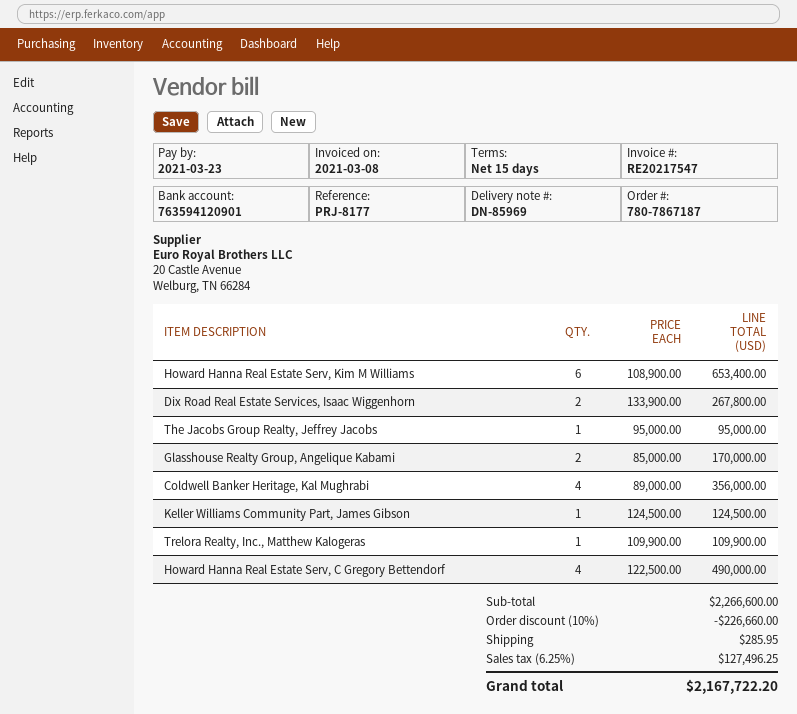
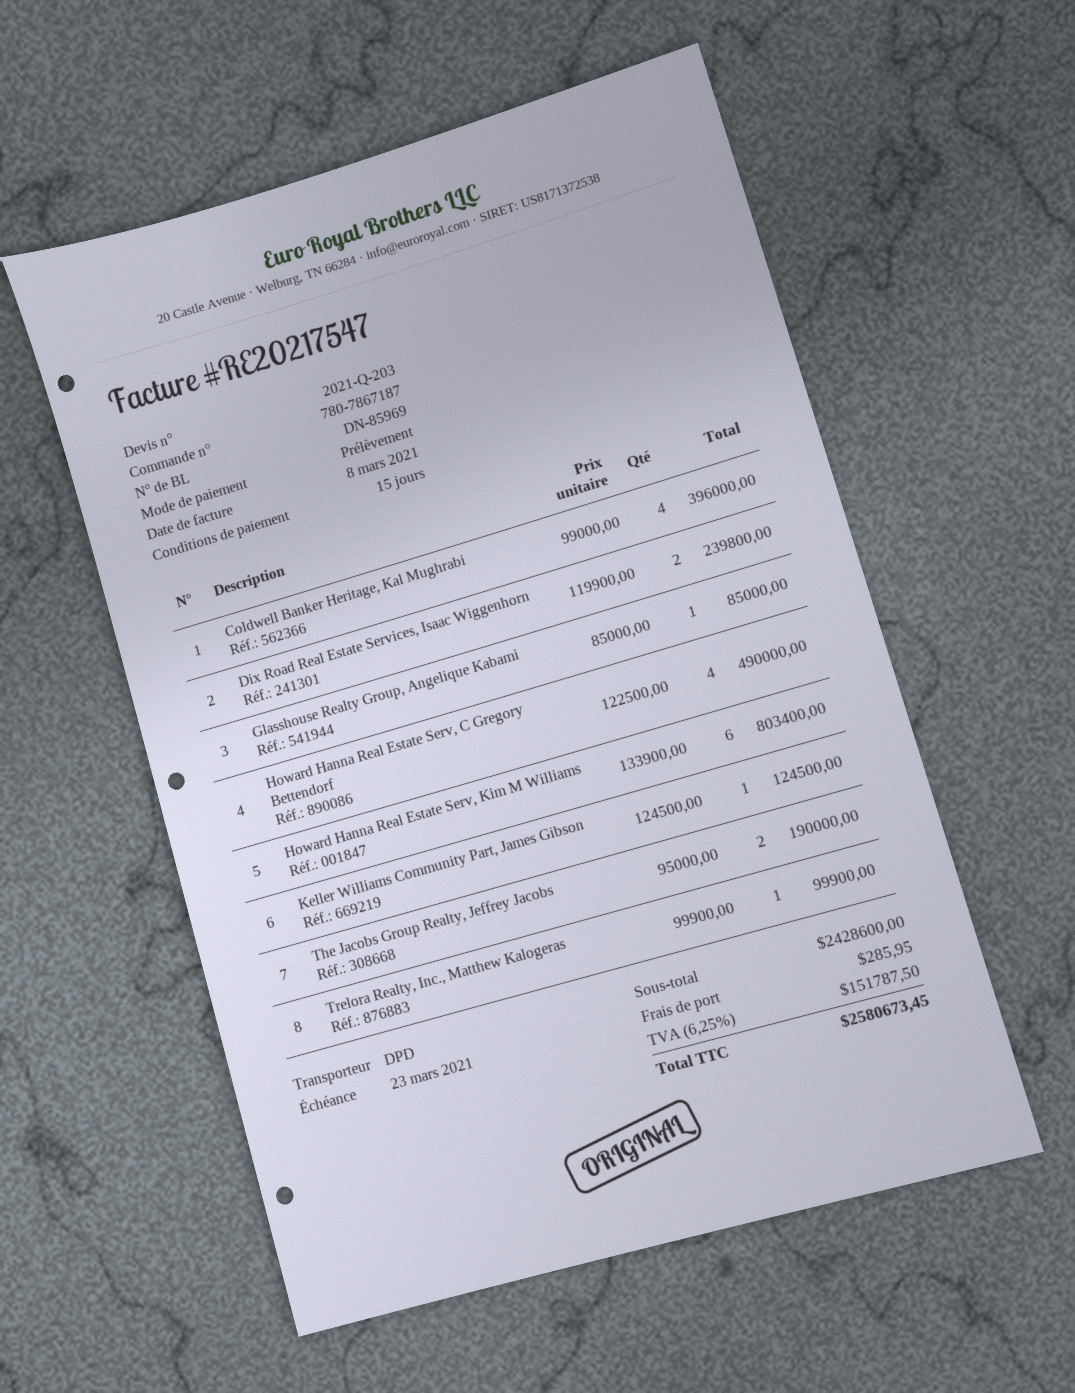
Howard Hanna Real Estate Serv, Kim M Williams: 6 x 108900.00 = 653400.00 -> 6 x 133900.00 = 803400.00
Dix Road Real Estate Services, Isaac Wiggenhorn: 2 x 133900.00 = 267800.00 -> 2 x 119900.00 = 239800.00
The Jacobs Group Realty, Jeffrey Jacobs: 1 x 95000.00 = 95000.00 -> 2 x 95000.00 = 190000.00
Glasshouse Realty Group, Angelique Kabami: 2 x 85000.00 = 170000.00 -> 1 x 85000.00 = 85000.00
Coldwell Banker Heritage, Kal Mughrabi: 4 x 89000.00 = 356000.00 -> 4 x 99000.00 = 396000.00
Trelora Realty, Inc., Matthew Kalogeras: 1 x 109900.00 = 109900.00 -> 1 x 99900.00 = 99900.00
subtotal: 2266600.00 -> 2428600.00
discount: 10% = 226660.00 -> none
tax: 6.25% = 127496.25 -> 6.25% = 151787.50
total: 2167722.20 -> 2580673.45

